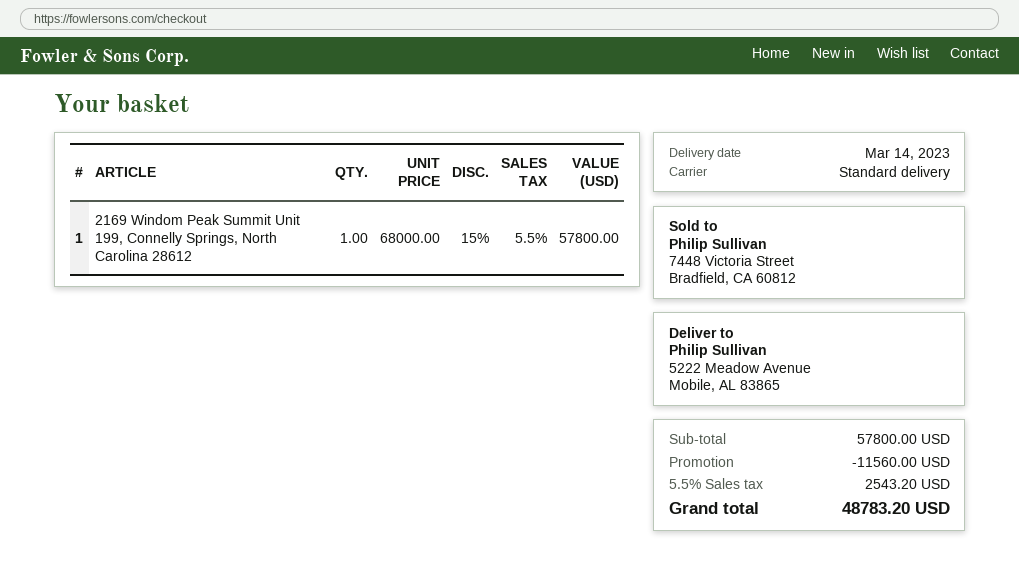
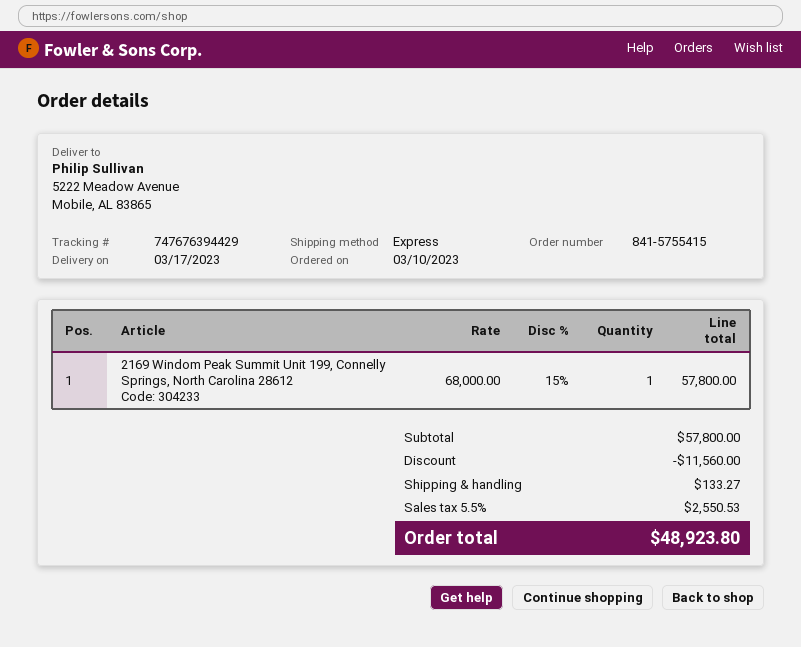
delivery date: 2023-03-14 -> 2023-03-17
shipping method: standard -> express
shipping: none -> 133.27
tax: 5.5% = 2543.20 -> 5.5% = 2550.53
total: 48783.20 -> 48923.80

